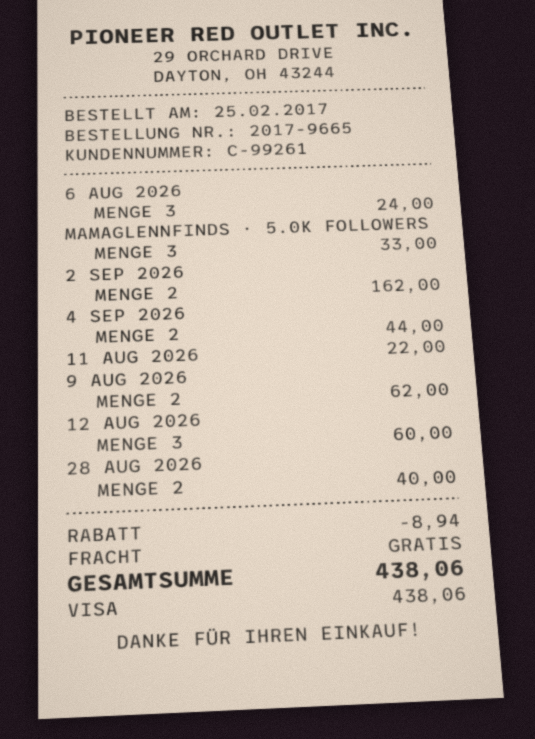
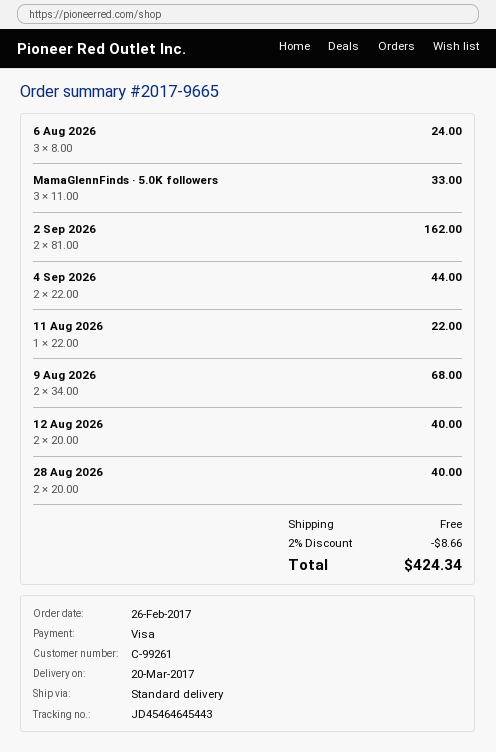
order date: 2017-02-25 -> 2017-02-26
9 AUG 2026: 2 for 62.00 -> 2 for 68.00
12 AUG 2026: 3 for 60.00 -> 2 for 40.00
discount: 8.94 -> 8.66
total: 438.06 -> 424.34

